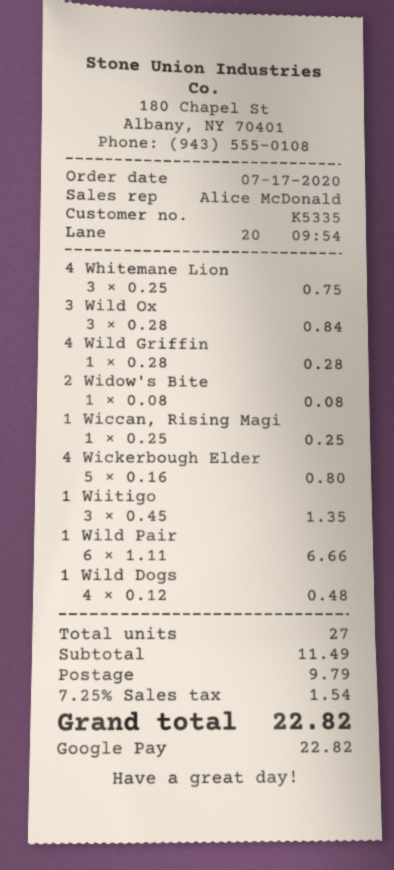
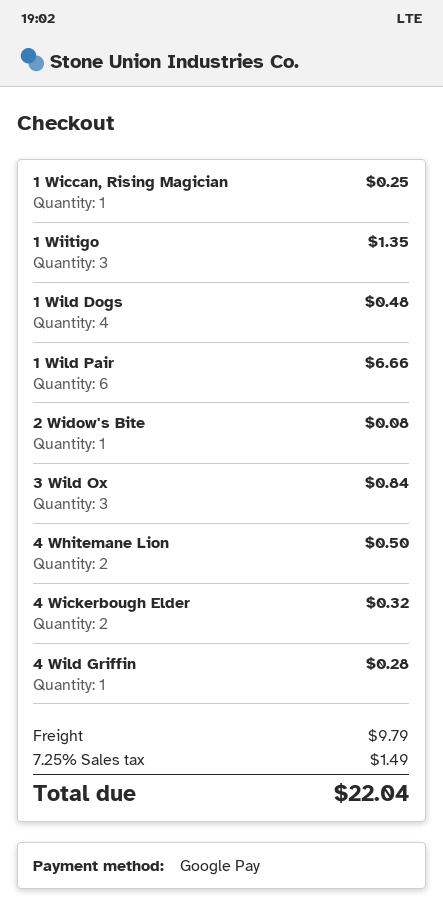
4 Whitemane Lion: 3 for 0.75 -> 2 for 0.50
4 Wickerbough Elder: 5 for 0.80 -> 2 for 0.32
tax: 7.25% = 1.54 -> 7.25% = 1.49
total: 22.82 -> 22.04

